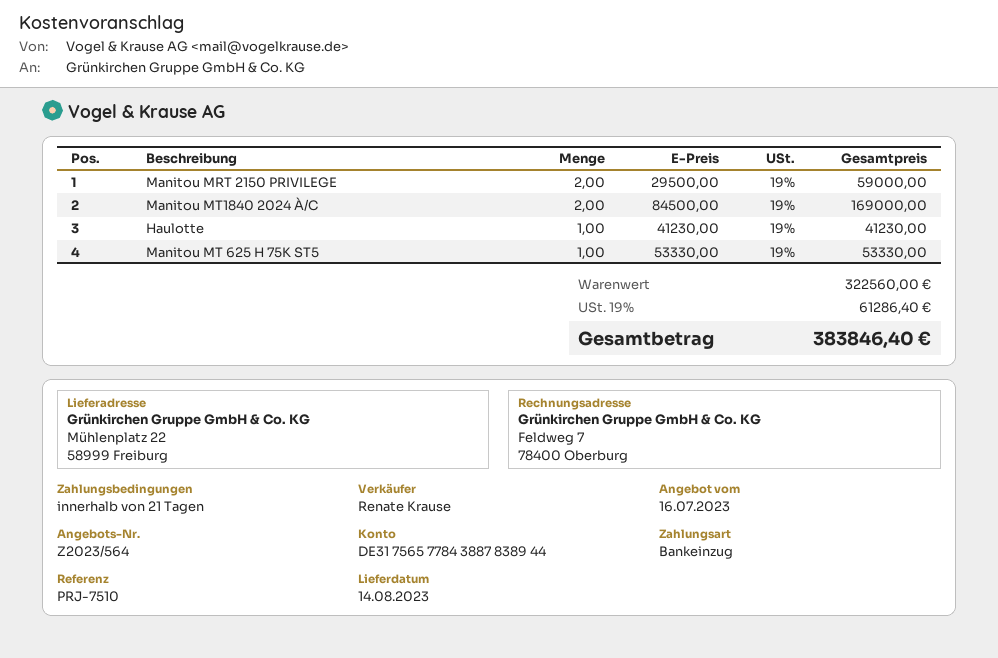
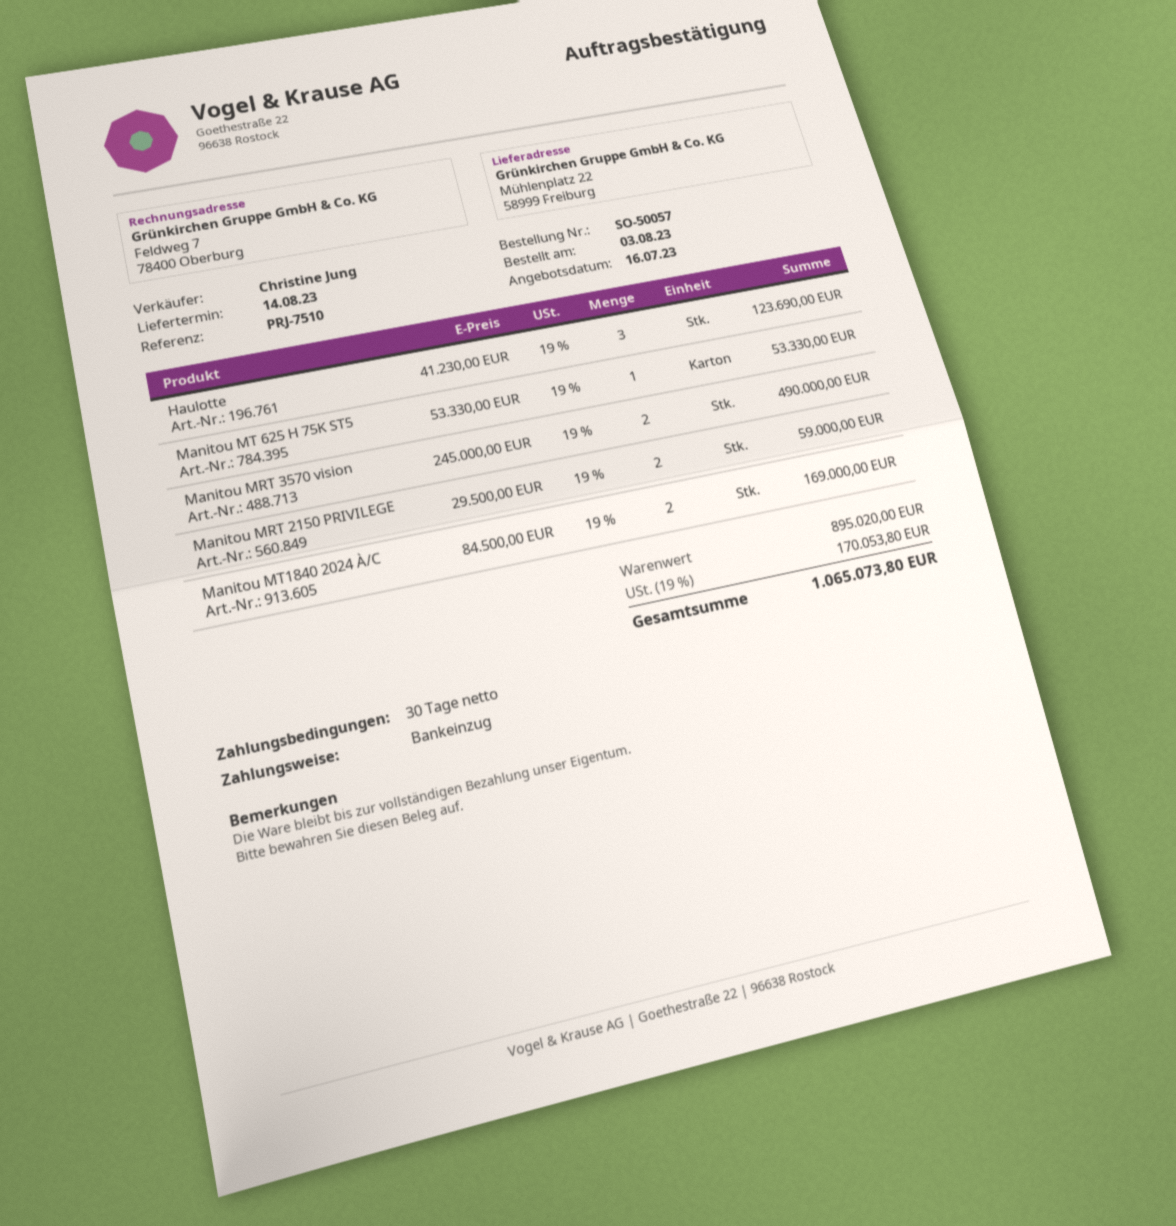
payment terms: 21 days -> 30 days
sales rep: Renate Krause -> Christine Jung
Haulotte: 1 x 41230.00 = 41230.00 -> 3 x 41230.00 = 123690.00
Manitou MRT 3570 vision: none -> 2 x 245000.00 = 490000.00
subtotal: 322560.00 -> 895020.00
tax: 19% = 61286.40 -> 19% = 170053.80
total: 383846.40 -> 1065073.80

